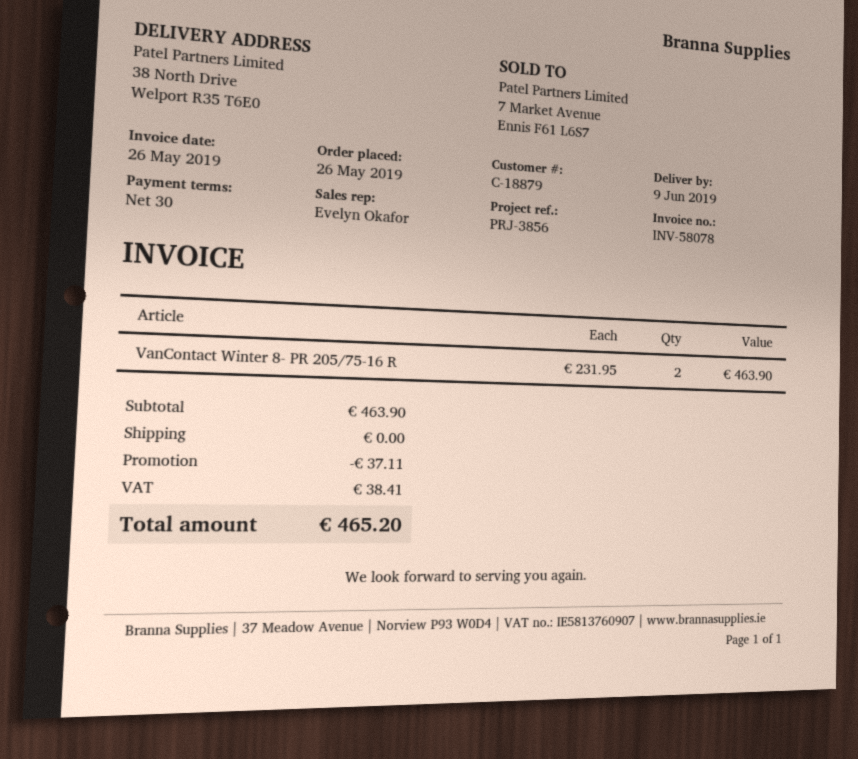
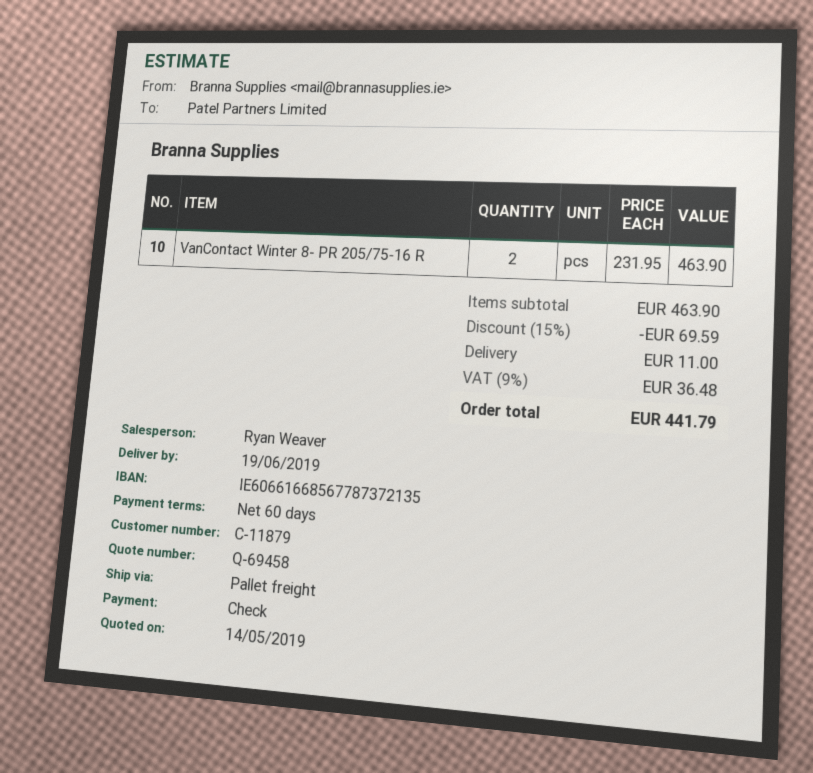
delivery date: 2019-06-09 -> 2019-06-19
payment terms: 30 days -> 60 days
customer number: C-18879 -> C-11879
sales rep: Evelyn Okafor -> Ryan Weaver
discount: 37.11 -> 69.59
shipping: 0.00 -> 11.00
tax: 38.41 -> 36.48
total: 465.20 -> 441.79

